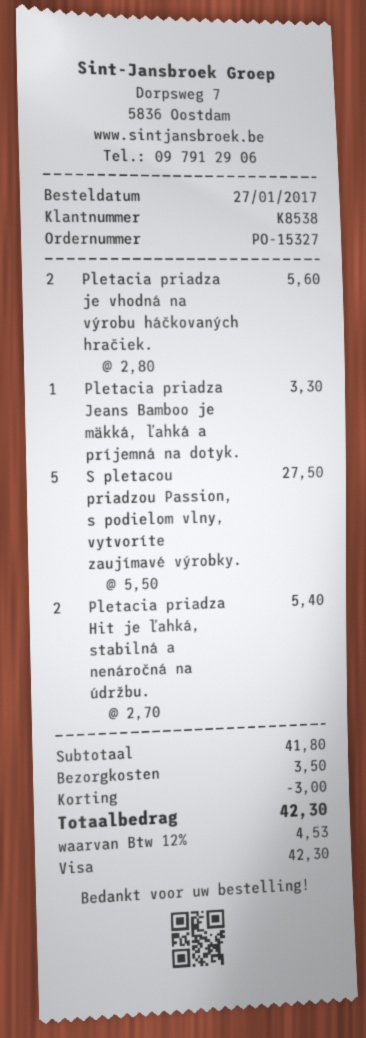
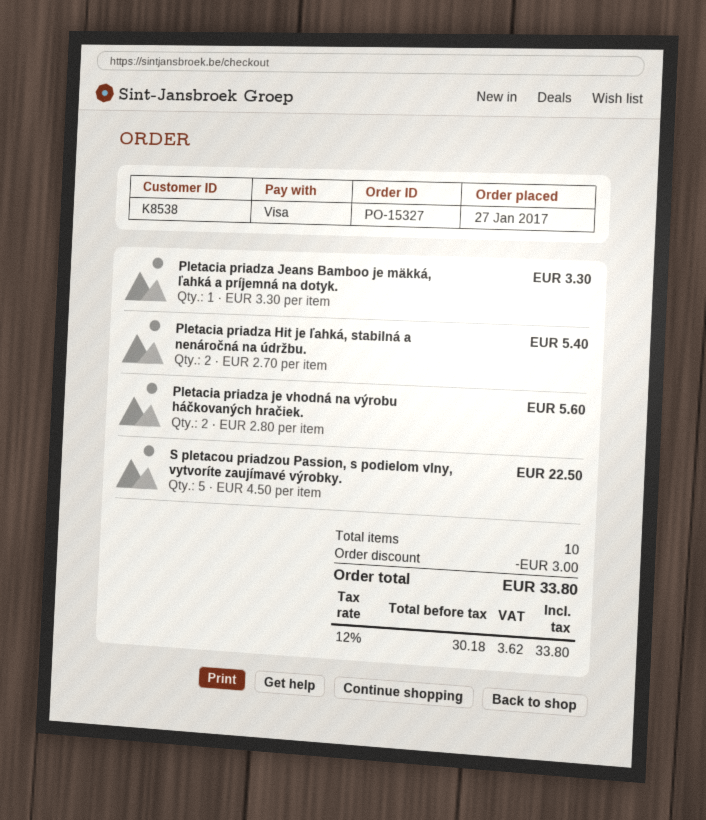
S pletacou priadzou Passion, s podielom vlny, vytvoríte zaujímavé výrobky.: 5 x 5.50 = 27.50 -> 5 x 4.50 = 22.50
shipping: 3.50 -> none
tax: 12% = 4.53 -> 12% = 3.62
total: 42.30 -> 33.80

